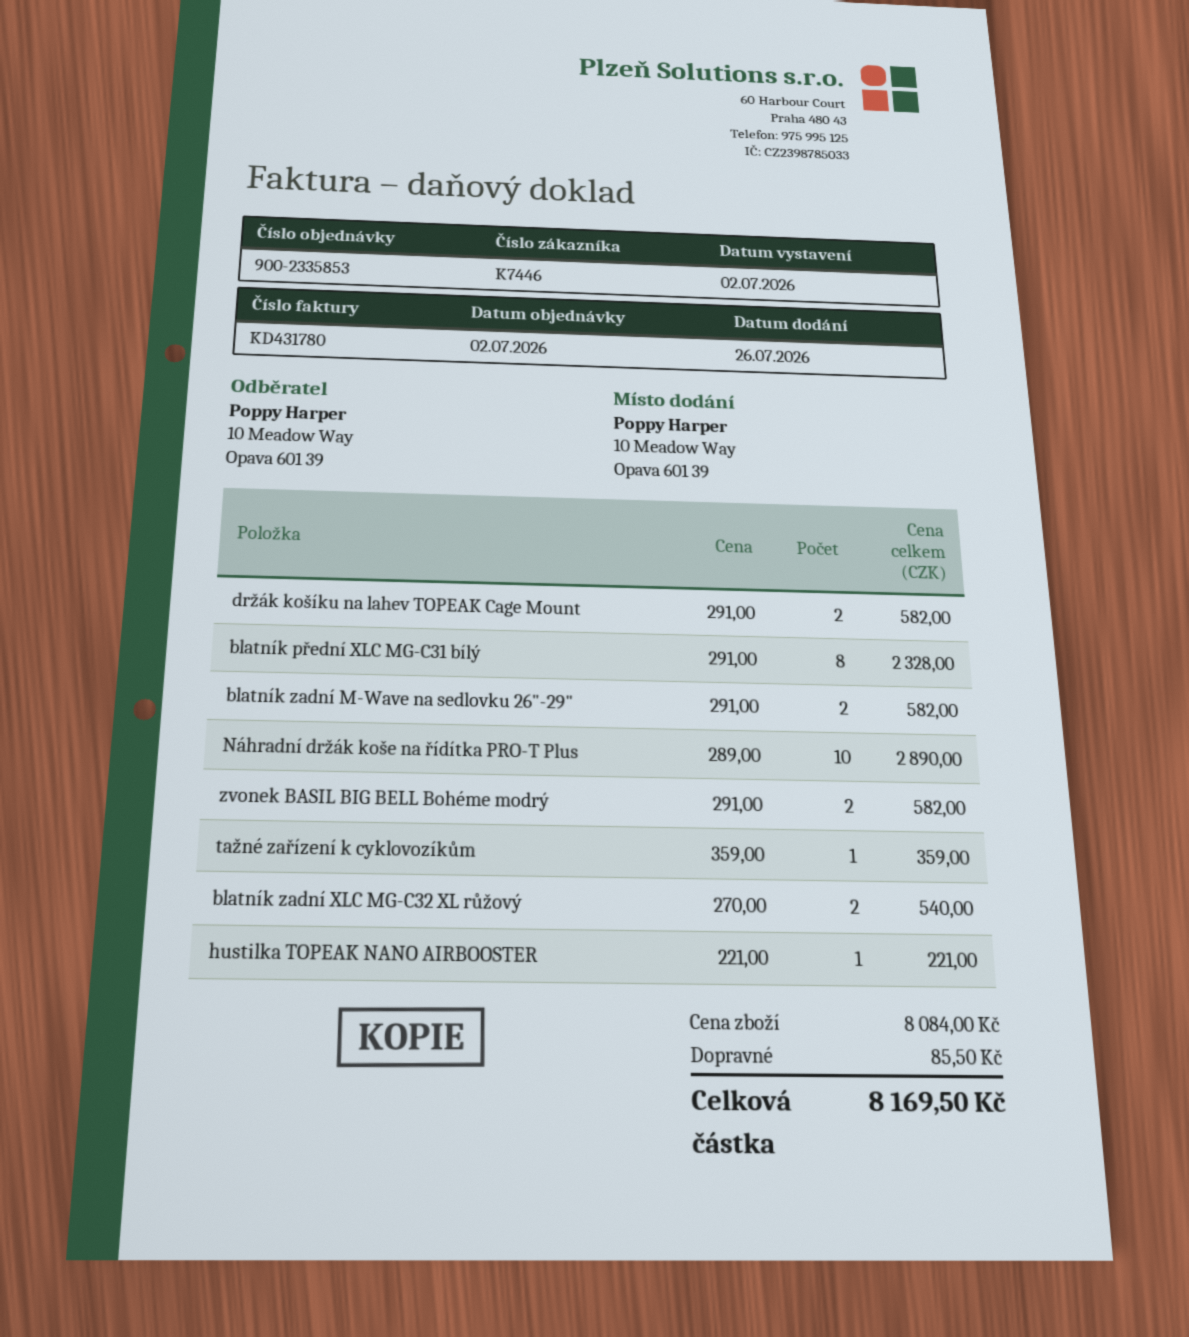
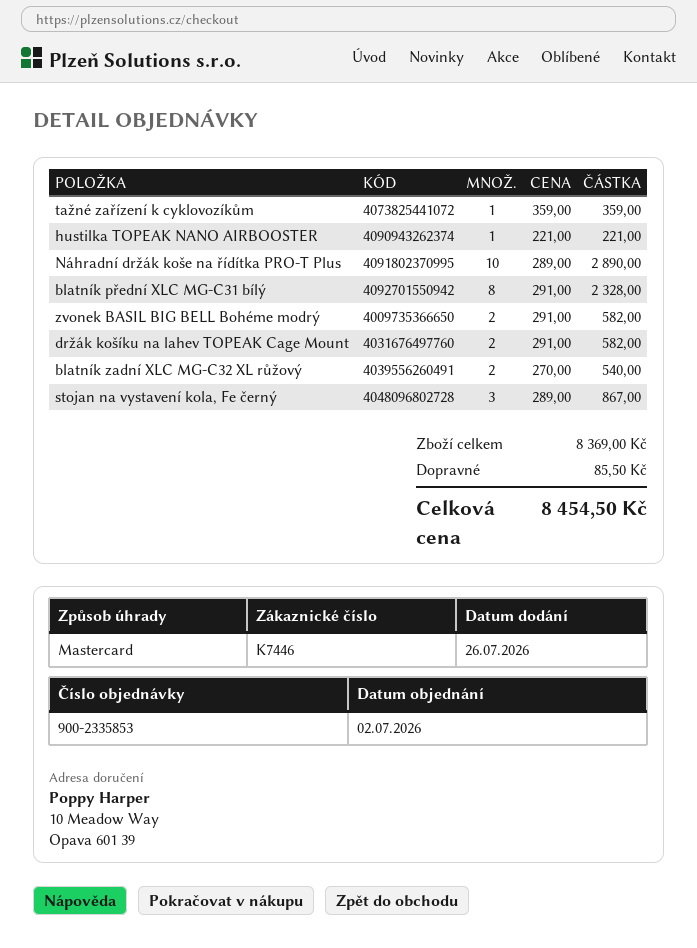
blatník zadní M-Wave na sedlovku 26"-29": 2 x 291.00 = 582.00 -> none
stojan na vystavení kola, Fe černý: none -> 3 x 289.00 = 867.00
subtotal: 8084.00 -> 8369.00
total: 8169.50 -> 8454.50

